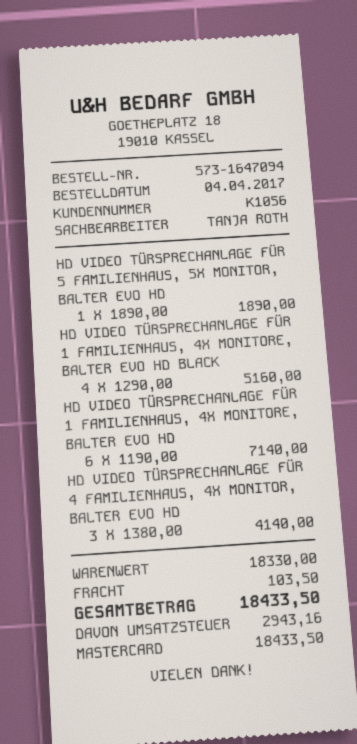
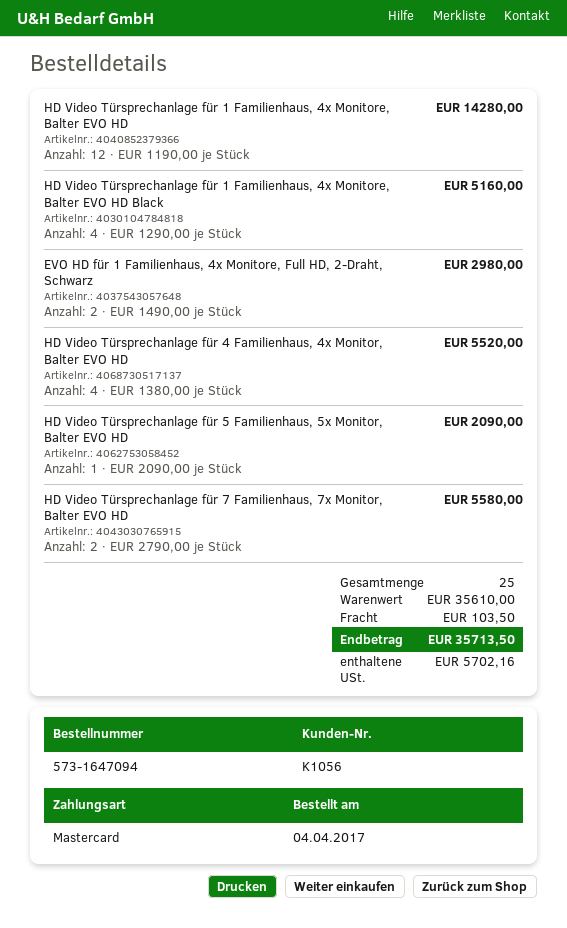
HD VIDEO TÜRSPRECHANLAGE FÜR 5 FAMILIENHAUS, 5X MONITOR, BALTER EVO HD: 1 x 1890.00 = 1890.00 -> 1 x 2090.00 = 2090.00
HD VIDEO TÜRSPRECHANLAGE FÜR 1 FAMILIENHAUS, 4X MONITORE, BALTER EVO HD: 6 x 1190.00 = 7140.00 -> 12 x 1190.00 = 14280.00
HD VIDEO TÜRSPRECHANLAGE FÜR 4 FAMILIENHAUS, 4X MONITOR, BALTER EVO HD: 3 x 1380.00 = 4140.00 -> 4 x 1380.00 = 5520.00
EVO HD für 1 Familienhaus, 4x Monitore, Full HD, 2-Draht, Schwarz: none -> 2 x 1490.00 = 2980.00
HD Video Türsprechanlage für 7 Familienhaus, 7x Monitor, Balter EVO HD: none -> 2 x 2790.00 = 5580.00
subtotal: 18330.00 -> 35610.00
tax: 2943.16 -> 5702.16
total: 18433.50 -> 35713.50

